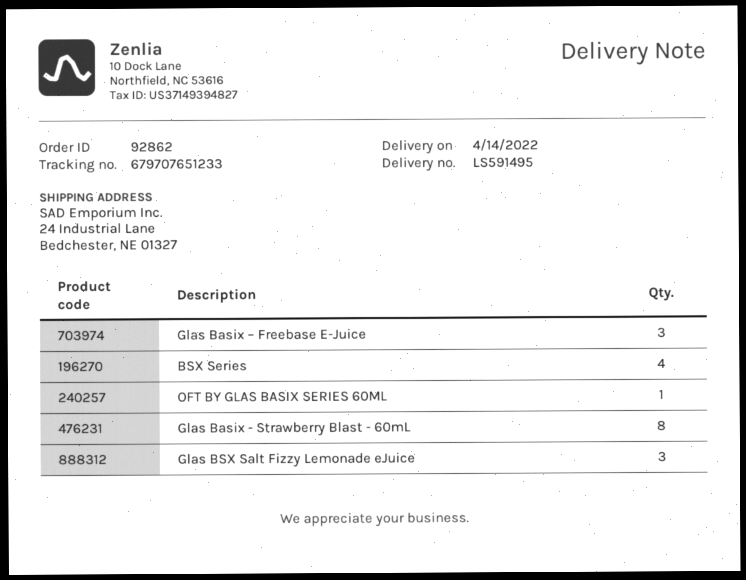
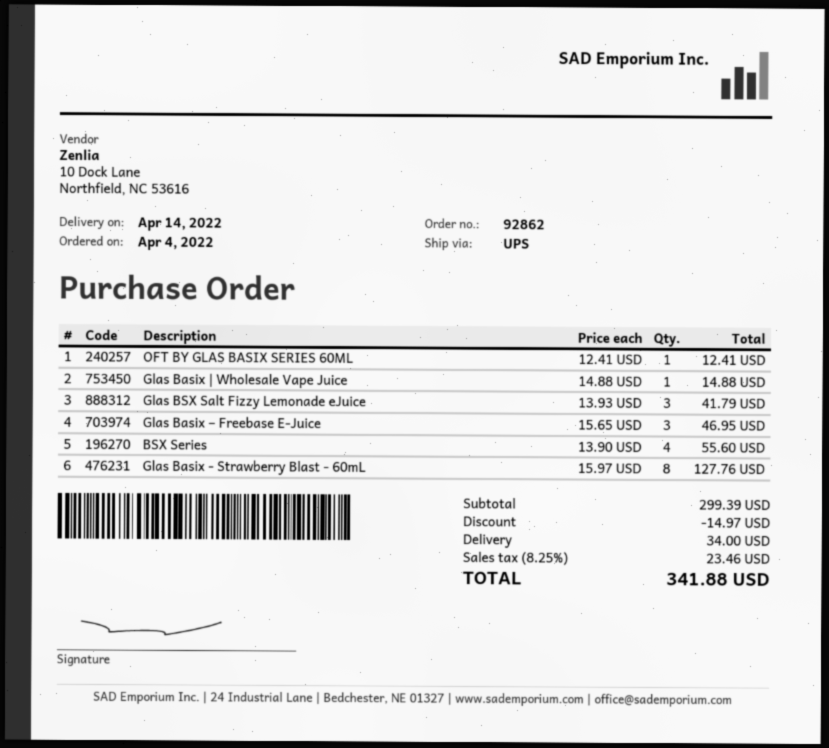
Glas Basix | Wholesale Vape Juice: none -> 1

